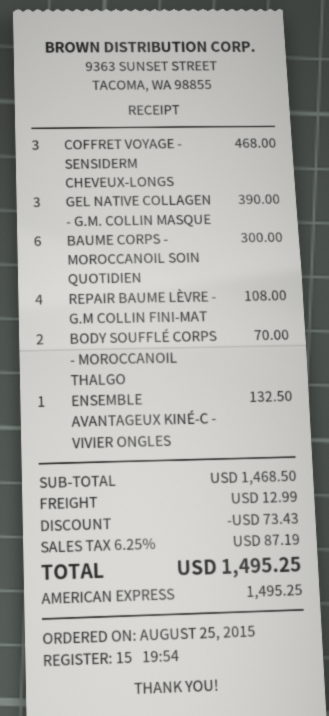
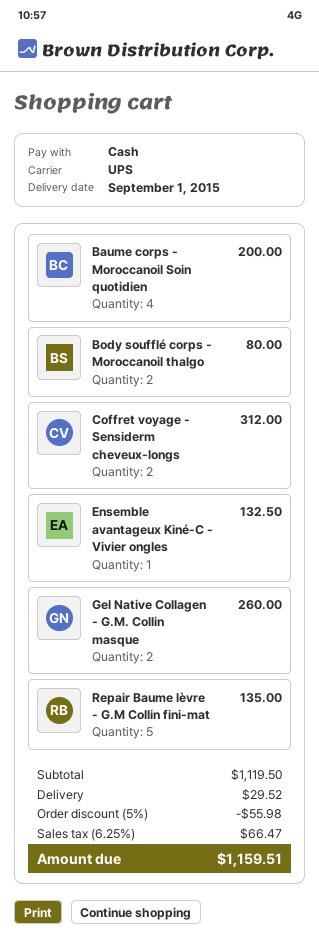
payment method: American Express -> cash
COFFRET VOYAGE - SENSIDERM CHEVEUX-LONGS: 3 for 468.00 -> 2 for 312.00
GEL NATIVE COLLAGEN - G.M. COLLIN MASQUE: 3 for 390.00 -> 2 for 260.00
BAUME CORPS - MOROCCANOIL SOIN QUOTIDIEN: 6 for 300.00 -> 4 for 200.00
REPAIR BAUME LÈVRE - G.M COLLIN FINI-MAT: 4 for 108.00 -> 5 for 135.00
BODY SOUFFLÉ CORPS - MOROCCANOIL THALGO: 2 for 70.00 -> 2 for 80.00
subtotal: 1468.50 -> 1119.50
discount: 73.43 -> 55.98
shipping: 12.99 -> 29.52
tax: 6.25% = 87.19 -> 6.25% = 66.47
total: 1495.25 -> 1159.51

